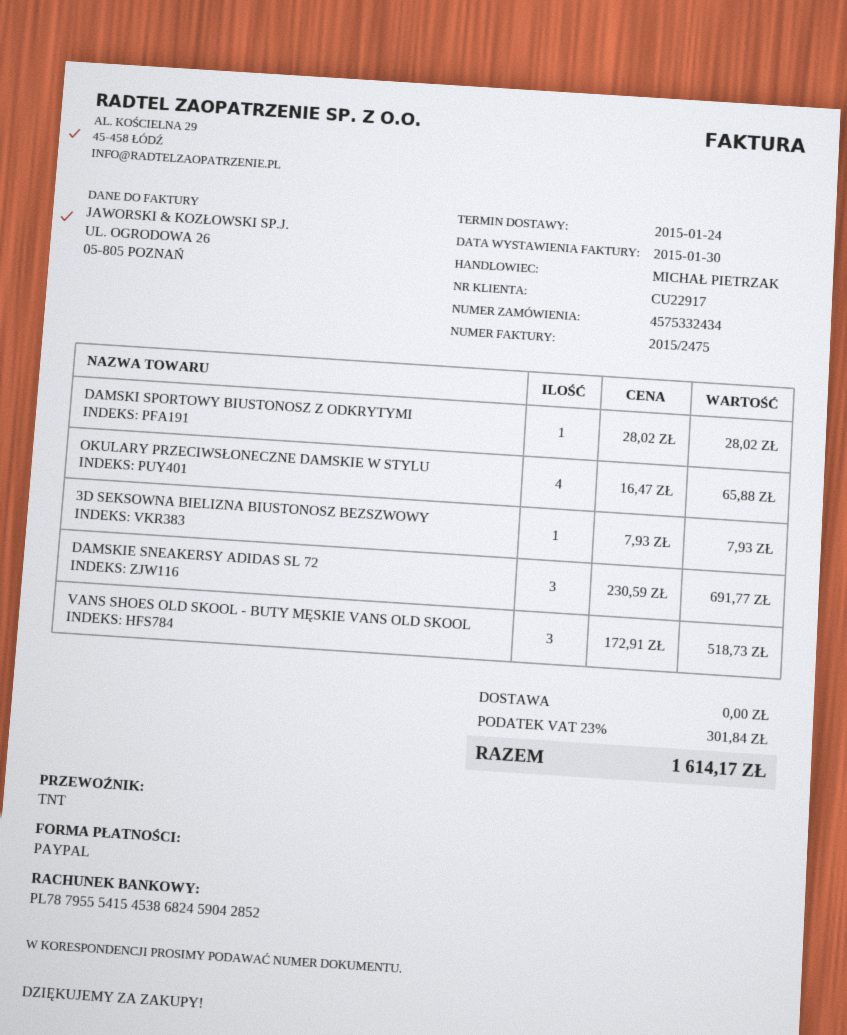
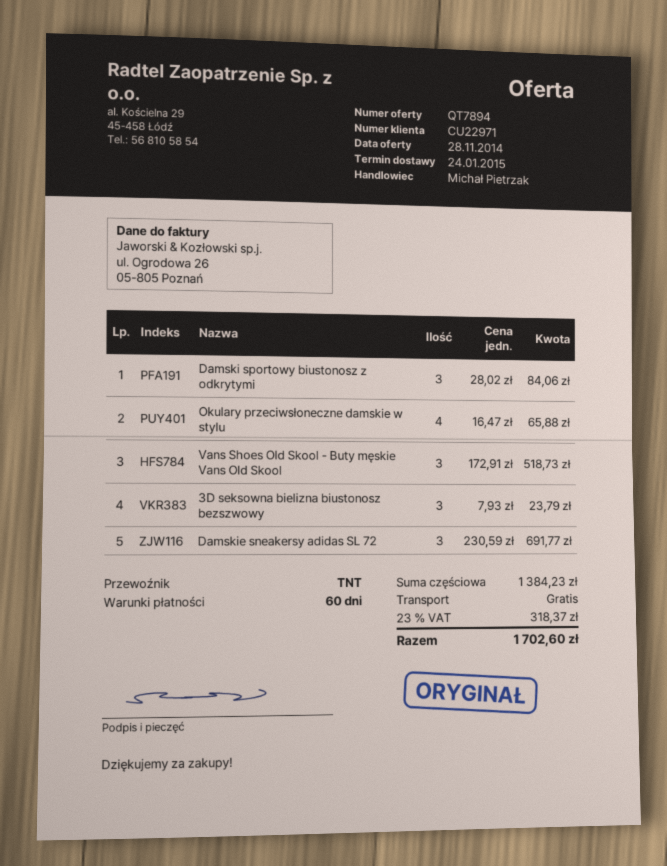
customer number: CU22917 -> CU22971
DAMSKI SPORTOWY BIUSTONOSZ Z ODKRYTYMI: 1 x 28.02 = 28.02 -> 3 x 28.02 = 84.06
3D SEKSOWNA BIELIZNA BIUSTONOSZ BEZSZWOWY: 1 x 7.93 = 7.93 -> 3 x 7.93 = 23.79
tax: 23% = 301.84 -> 23% = 318.37
total: 1614.17 -> 1702.60

